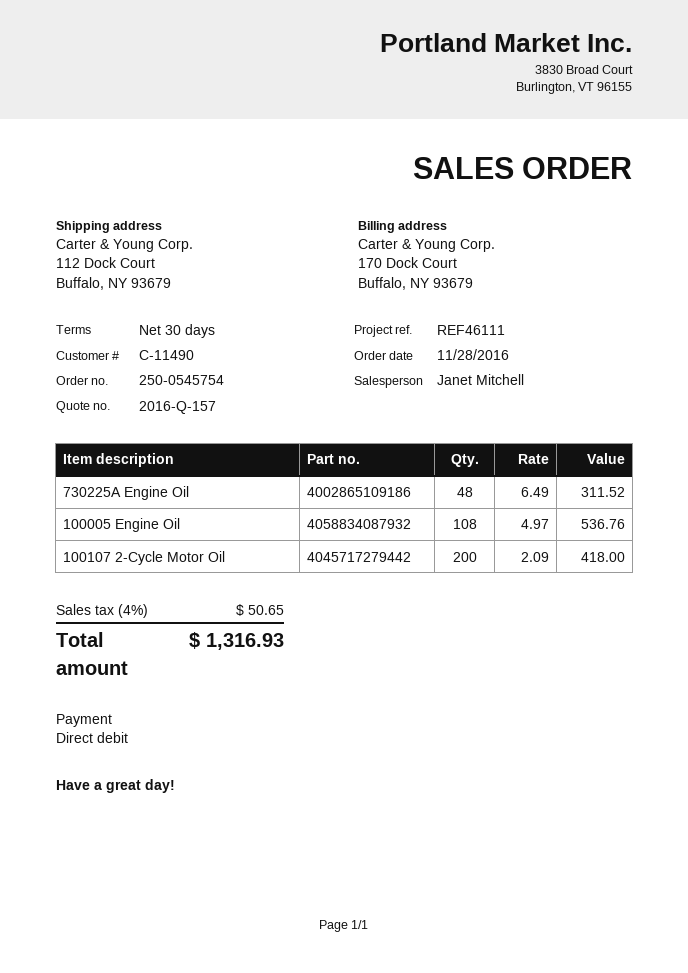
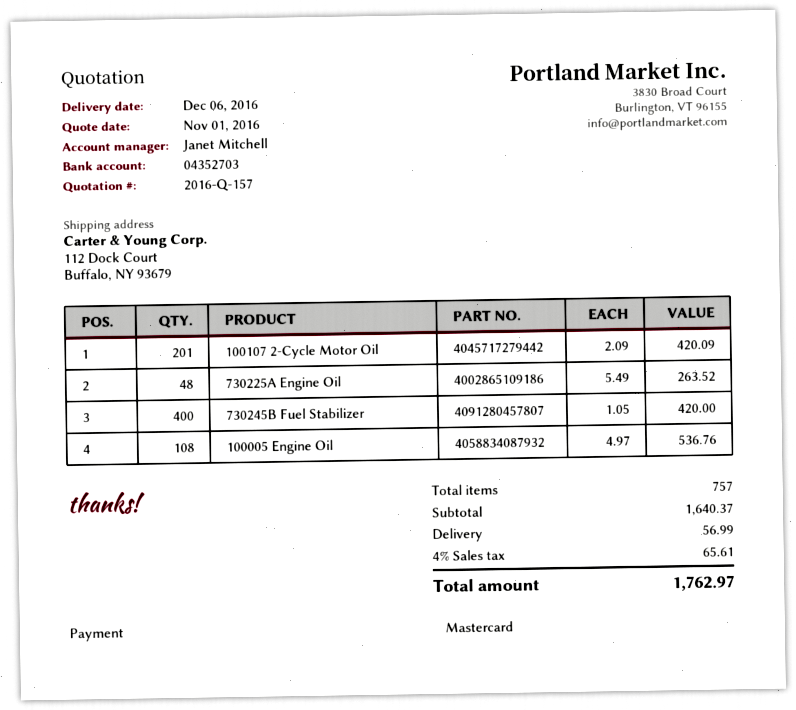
payment method: direct debit -> Mastercard
730225A Engine Oil: 48 x 6.49 = 311.52 -> 48 x 5.49 = 263.52
100107 2-Cycle Motor Oil: 200 x 2.09 = 418.00 -> 201 x 2.09 = 420.09
730245B Fuel Stabilizer: none -> 400 x 1.05 = 420.00
shipping: none -> 56.99
tax: 4% = 50.65 -> 4% = 65.61
total: 1316.93 -> 1762.97

